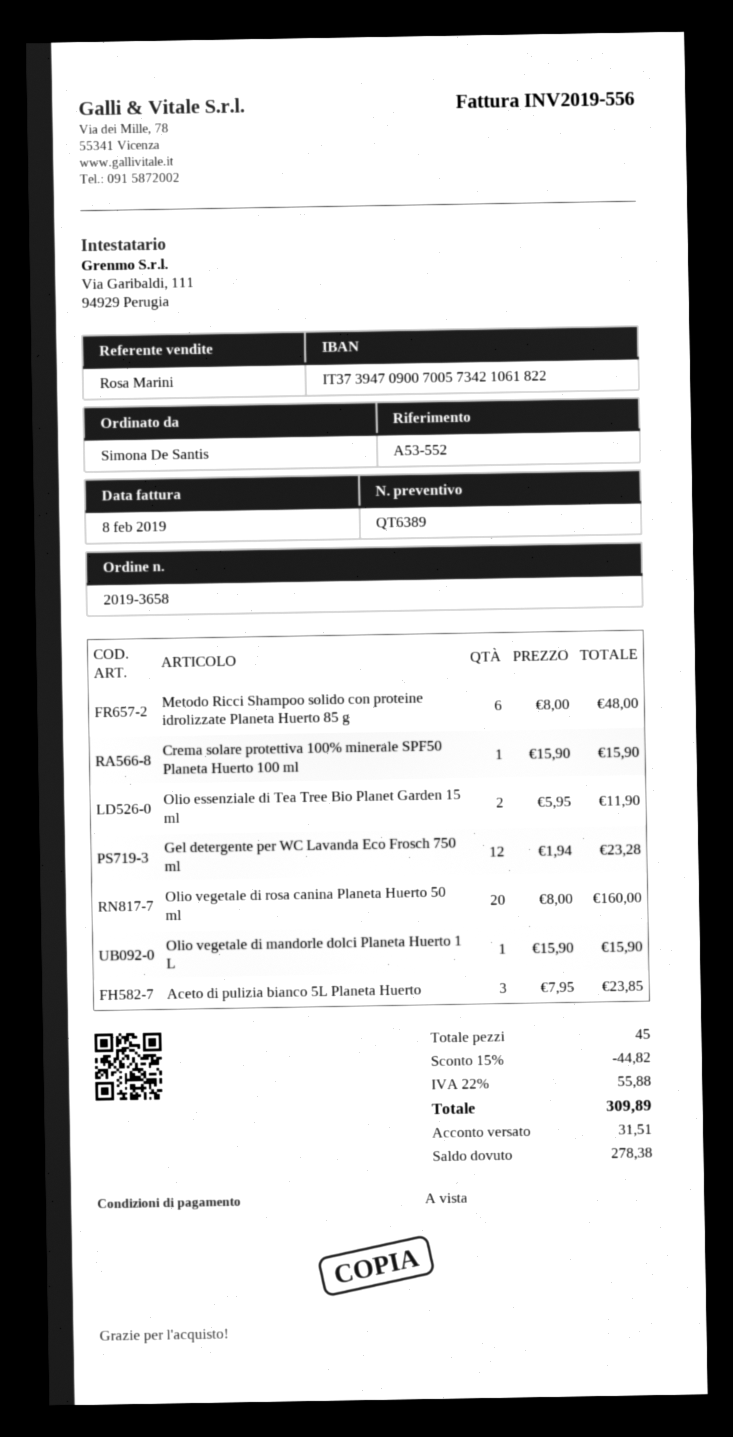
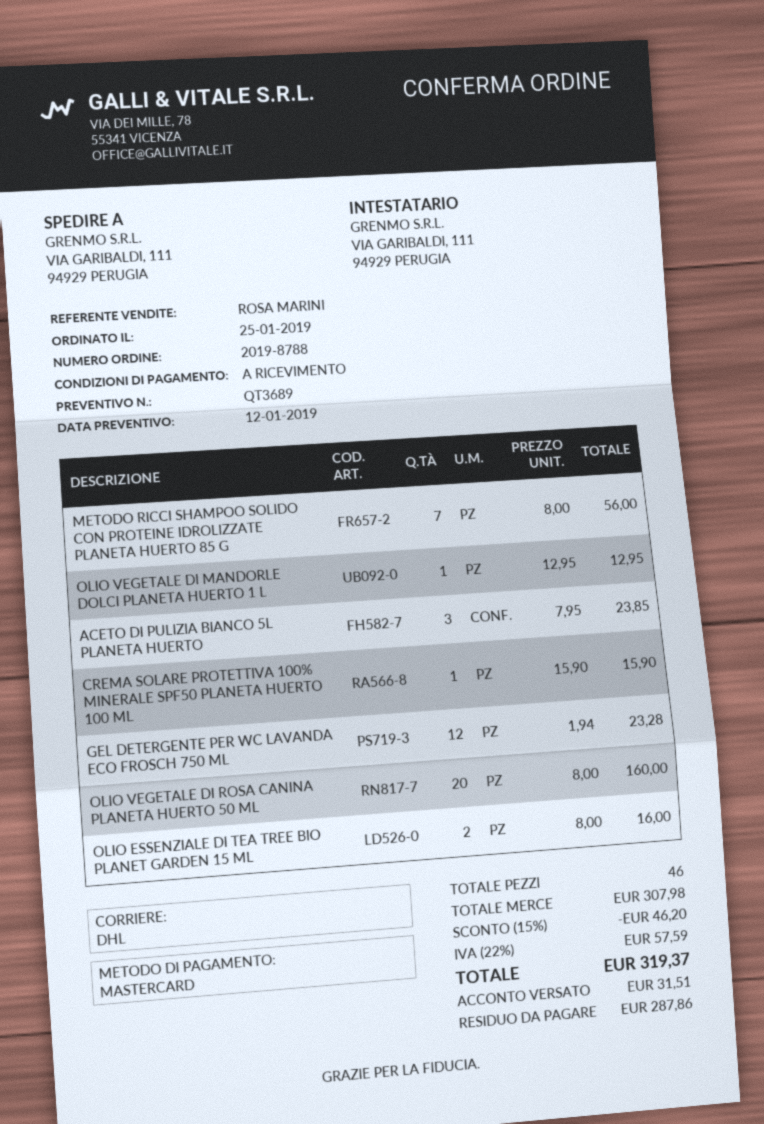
quote number: QT6389 -> QT3689
order number: 2019-3658 -> 2019-8788
Metodo Ricci Shampoo solido con proteine idrolizzate Planeta Huerto 85 g: 6 x 8.00 = 48.00 -> 7 x 8.00 = 56.00
Olio essenziale di Tea Tree Bio Planet Garden 15 ml: 2 x 5.95 = 11.90 -> 2 x 8.00 = 16.00
Olio vegetale di mandorle dolci Planeta Huerto 1 L: 1 x 15.90 = 15.90 -> 1 x 12.95 = 12.95
total quantity: 45 -> 46
discount: 15% = 44.82 -> 15% = 46.20
tax: 22% = 55.88 -> 22% = 57.59
total: 309.89 -> 319.37
balance: 278.38 -> 287.86

